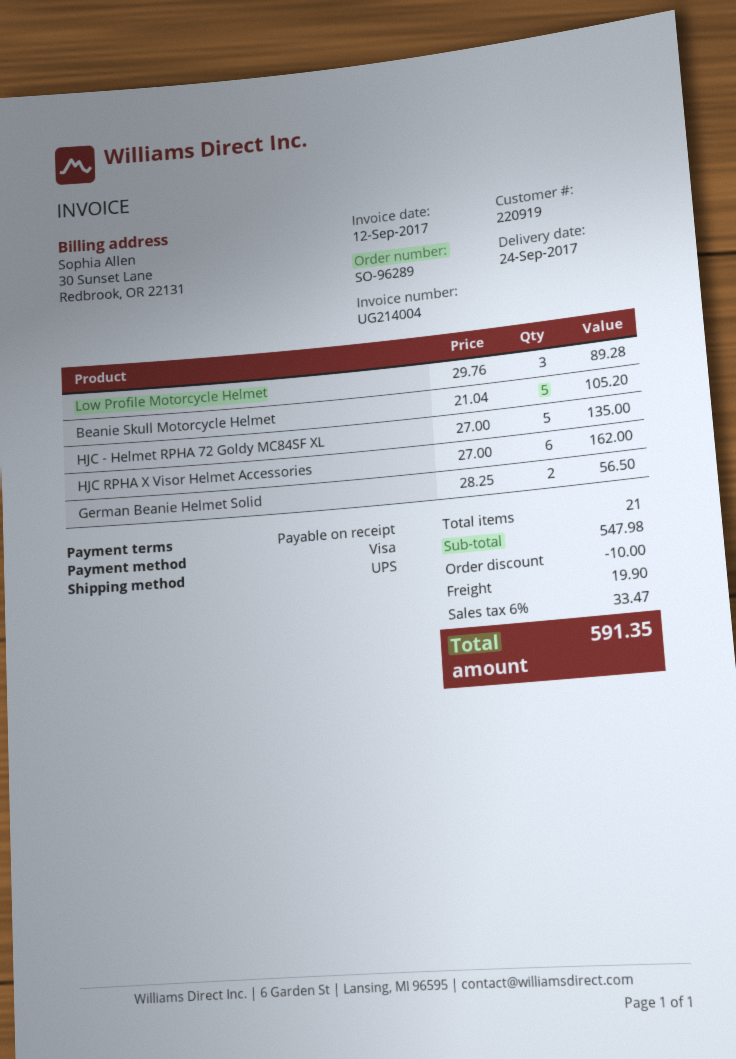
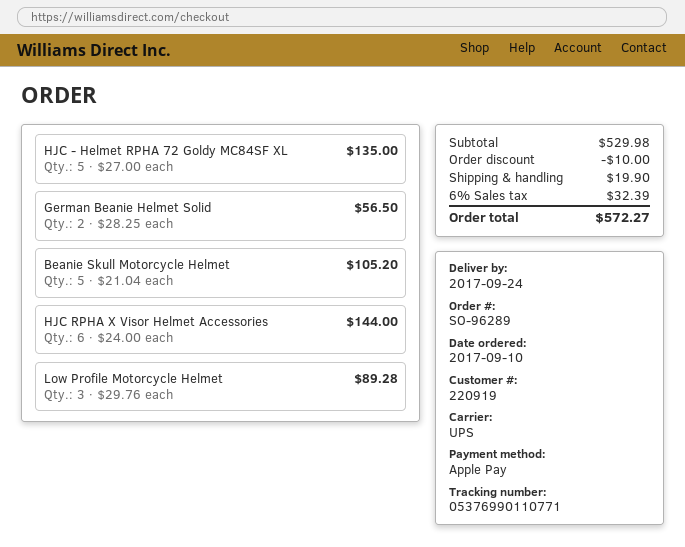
payment method: Visa -> Apple Pay
HJC RPHA X Visor Helmet Accessories: 6 x 27.00 = 162.00 -> 6 x 24.00 = 144.00
subtotal: 547.98 -> 529.98
tax: 6% = 33.47 -> 6% = 32.39
total: 591.35 -> 572.27

